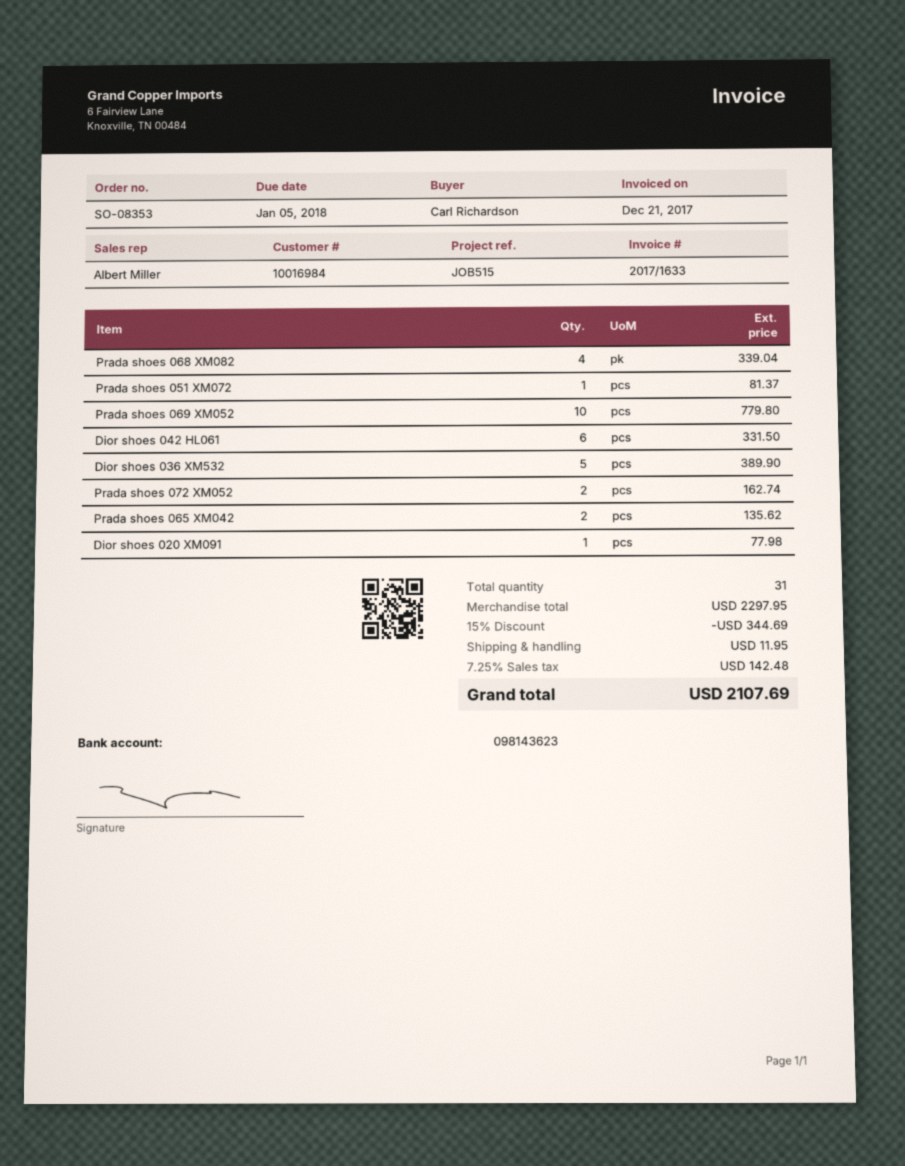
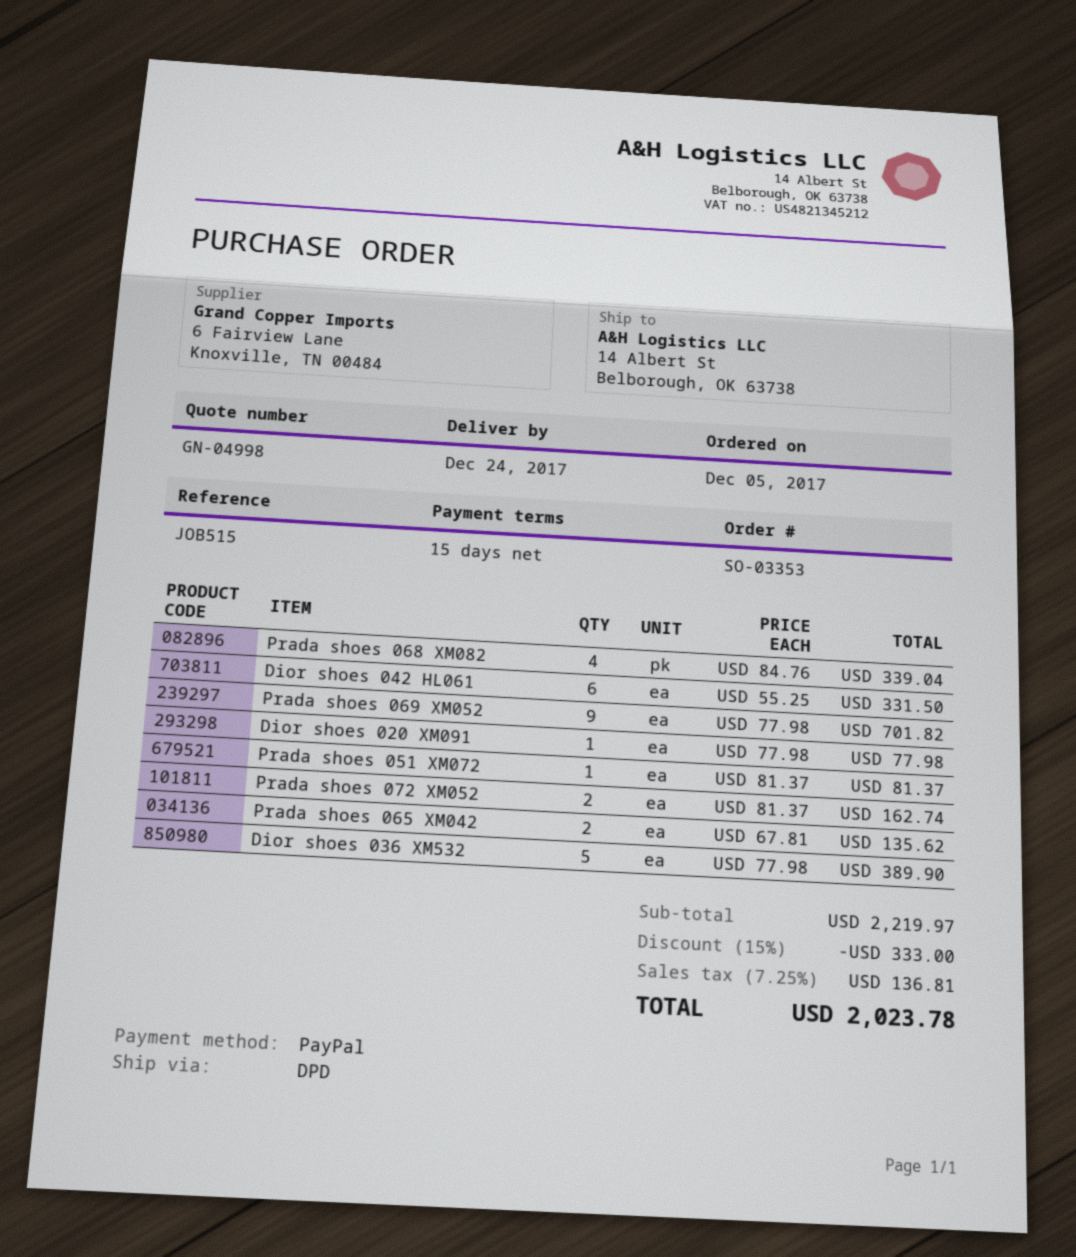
order number: SO-08353 -> SO-03353
Prada shoes 069 XM052: 10 for 779.80 -> 9 for 701.82
subtotal: 2297.95 -> 2219.97
discount: 15% = 344.69 -> 15% = 333.00
shipping: 11.95 -> none
tax: 7.25% = 142.48 -> 7.25% = 136.81
total: 2107.69 -> 2023.78

